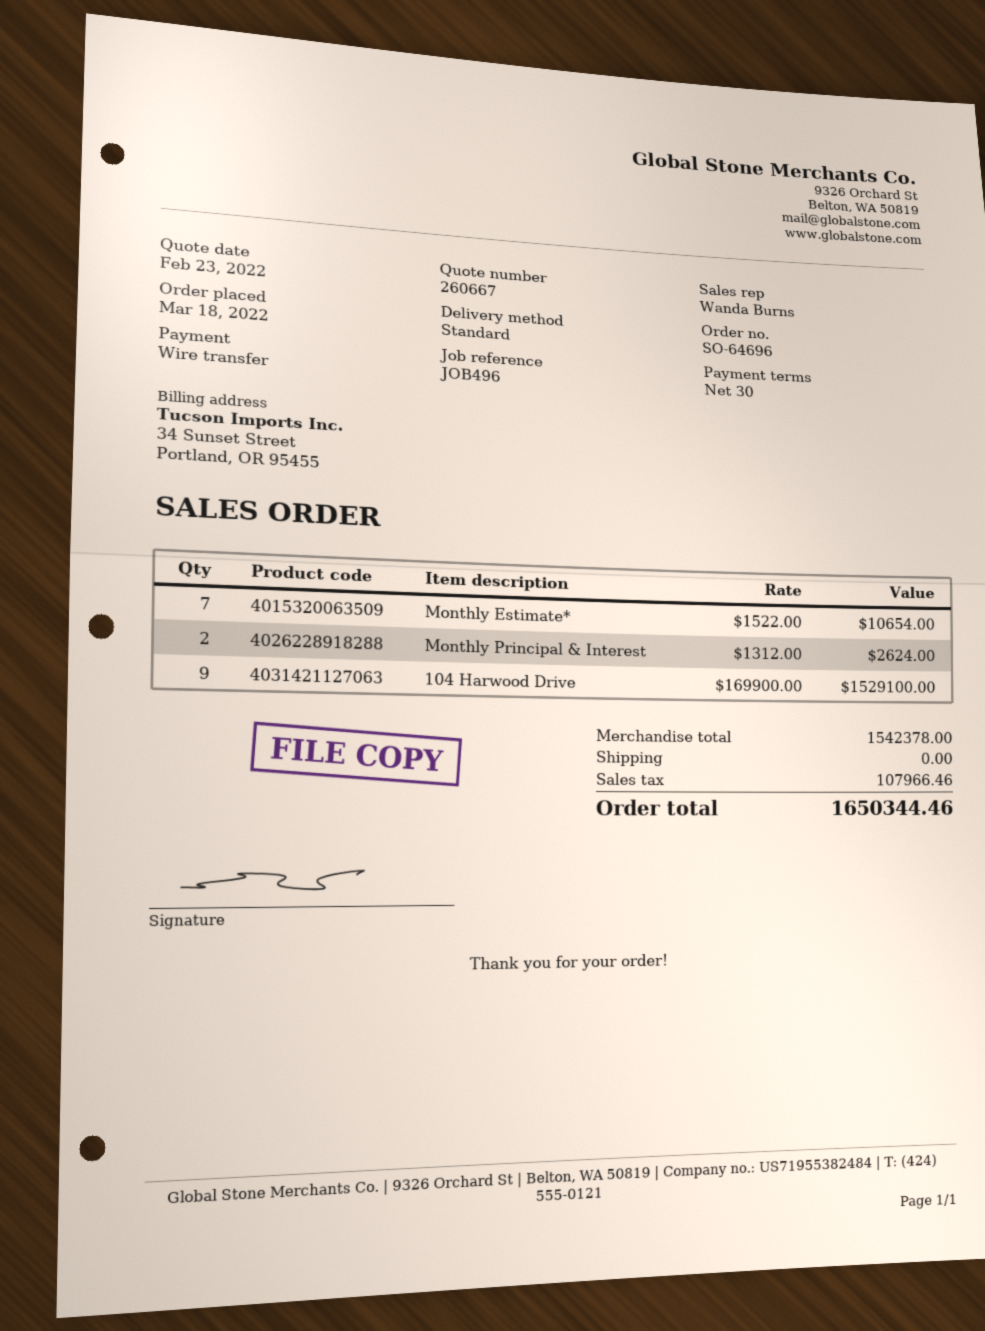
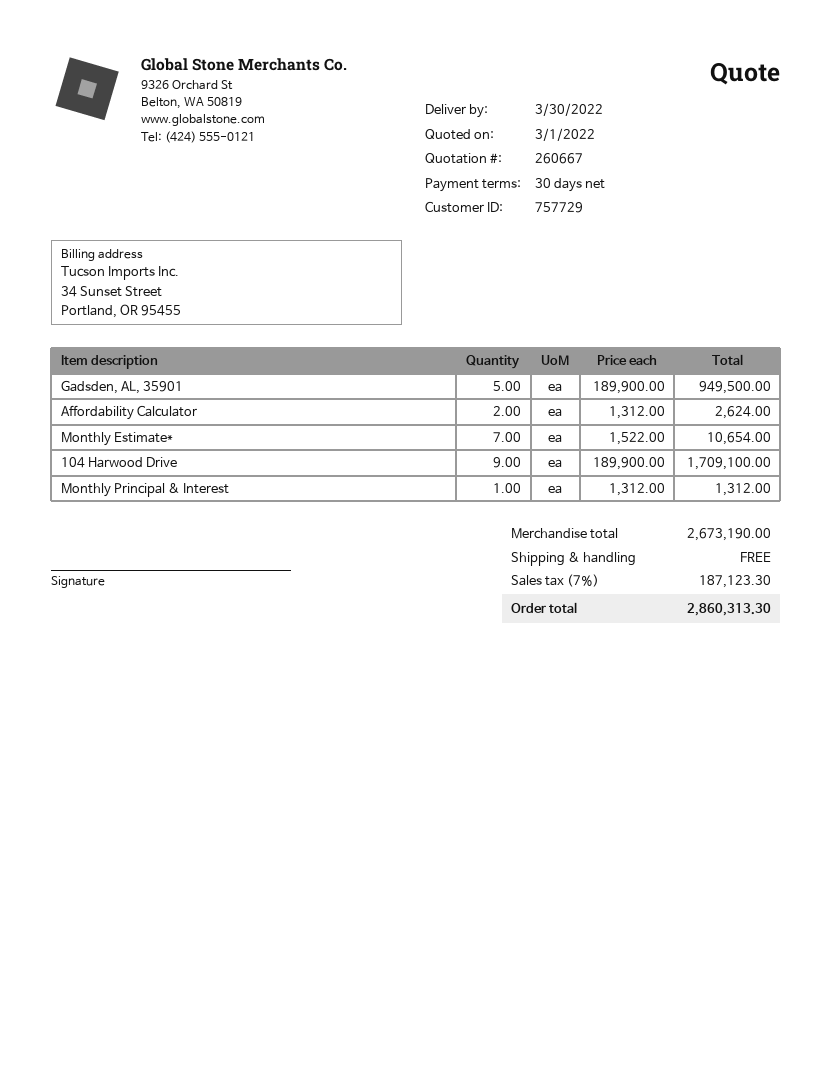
quote date: 2022-02-23 -> 2022-03-01
Monthly Principal & Interest: 2 x 1312.00 = 2624.00 -> 1 x 1312.00 = 1312.00
104 Harwood Drive: 9 x 169900.00 = 1529100.00 -> 9 x 189900.00 = 1709100.00
Gadsden, AL, 35901: none -> 5 x 189900.00 = 949500.00
Affordability Calculator: none -> 2 x 1312.00 = 2624.00
subtotal: 1542378.00 -> 2673190.00
tax: 107966.46 -> 187123.30
total: 1650344.46 -> 2860313.30

